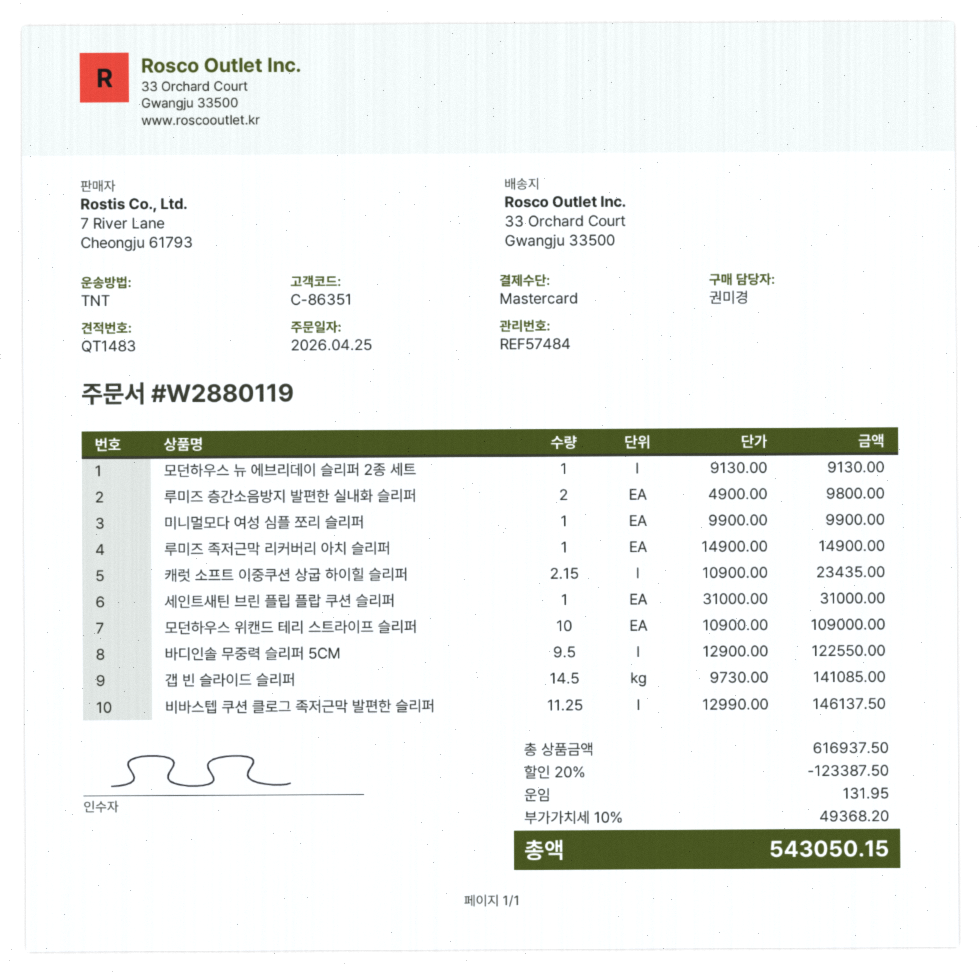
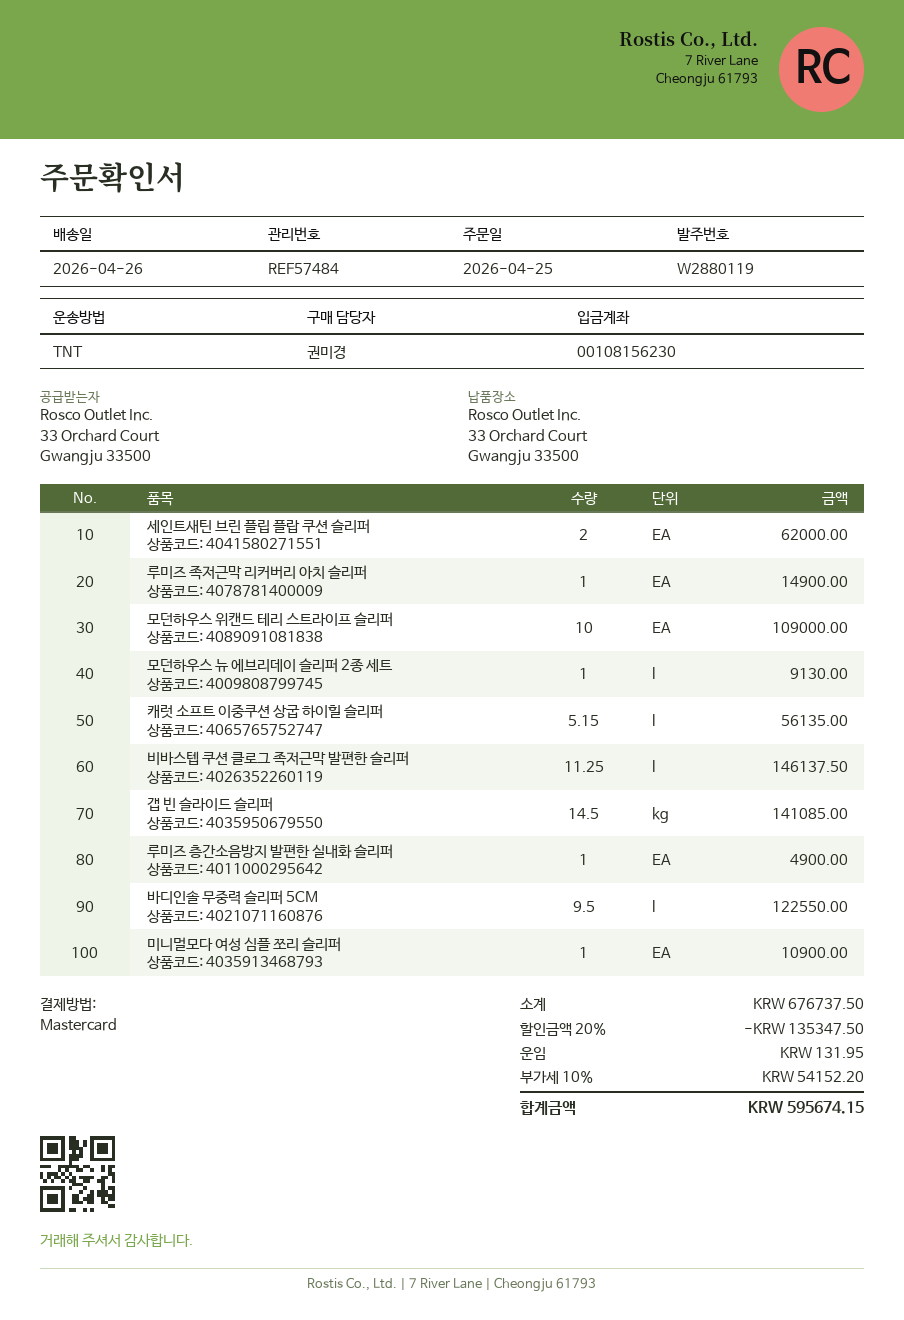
루미즈 층간소음방지 발편한 실내화 슬리퍼: 2 for 9800.00 -> 1 for 4900.00
미니멀모다 여성 심플 쪼리 슬리퍼: 1 for 9900.00 -> 1 for 10900.00
캐럿 소프트 이중쿠션 상굽 하이힐 슬리퍼: 2.15 for 23435.00 -> 5.15 for 56135.00
세인트새틴 브린 플립 플랍 쿠션 슬리퍼: 1 for 31000.00 -> 2 for 62000.00
subtotal: 616937.50 -> 676737.50
discount: 20% = 123387.50 -> 20% = 135347.50
tax: 10% = 49368.20 -> 10% = 54152.20
total: 543050.15 -> 595674.15

